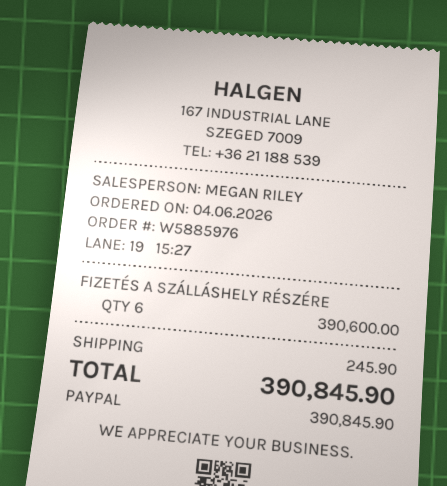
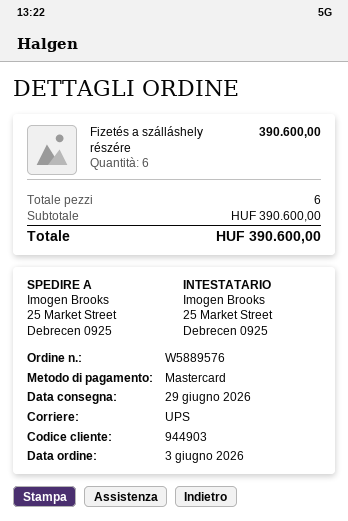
order number: W5885976 -> W5889576
order date: 2026-06-04 -> 2026-06-03
payment method: PayPal -> Mastercard
shipping: 245.90 -> none
total: 390845.90 -> 390600.00

